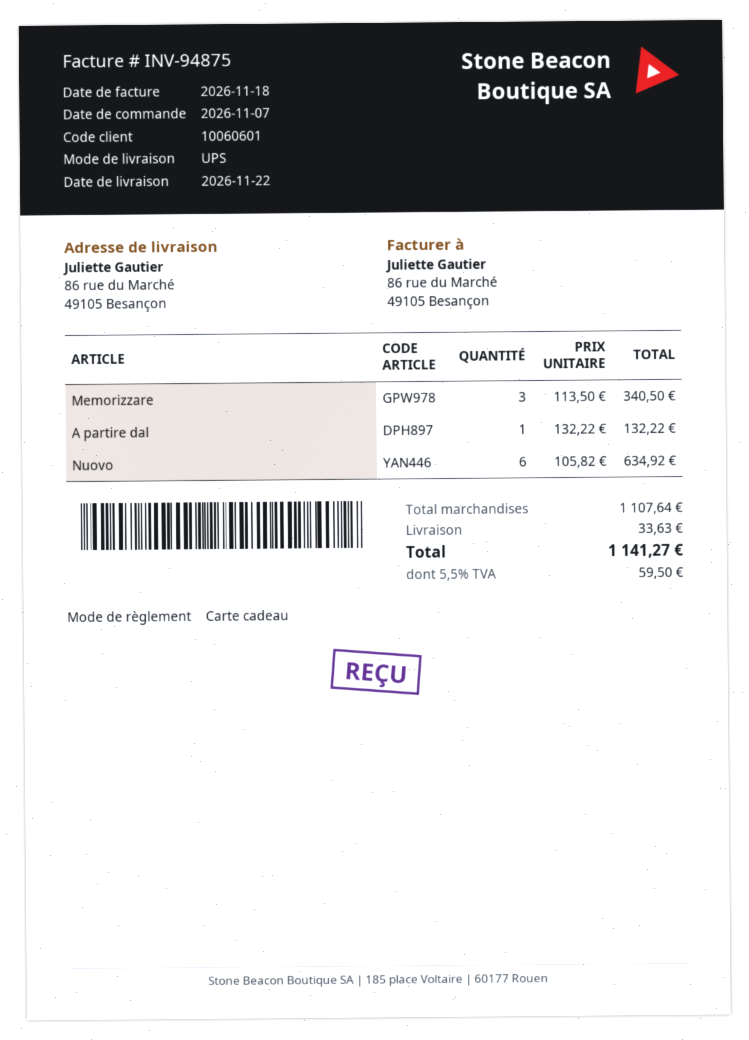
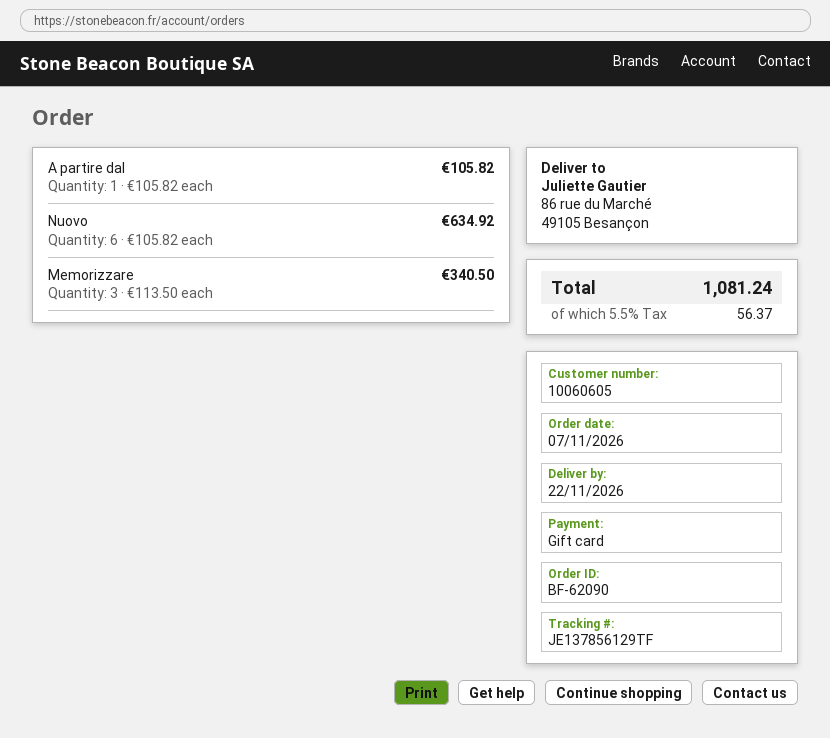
customer number: 10060601 -> 10060605
A partire dal: 1 x 132.22 = 132.22 -> 1 x 105.82 = 105.82
shipping: 33.63 -> none
tax: 5.5% = 59.50 -> 5.5% = 56.37
total: 1141.27 -> 1081.24

